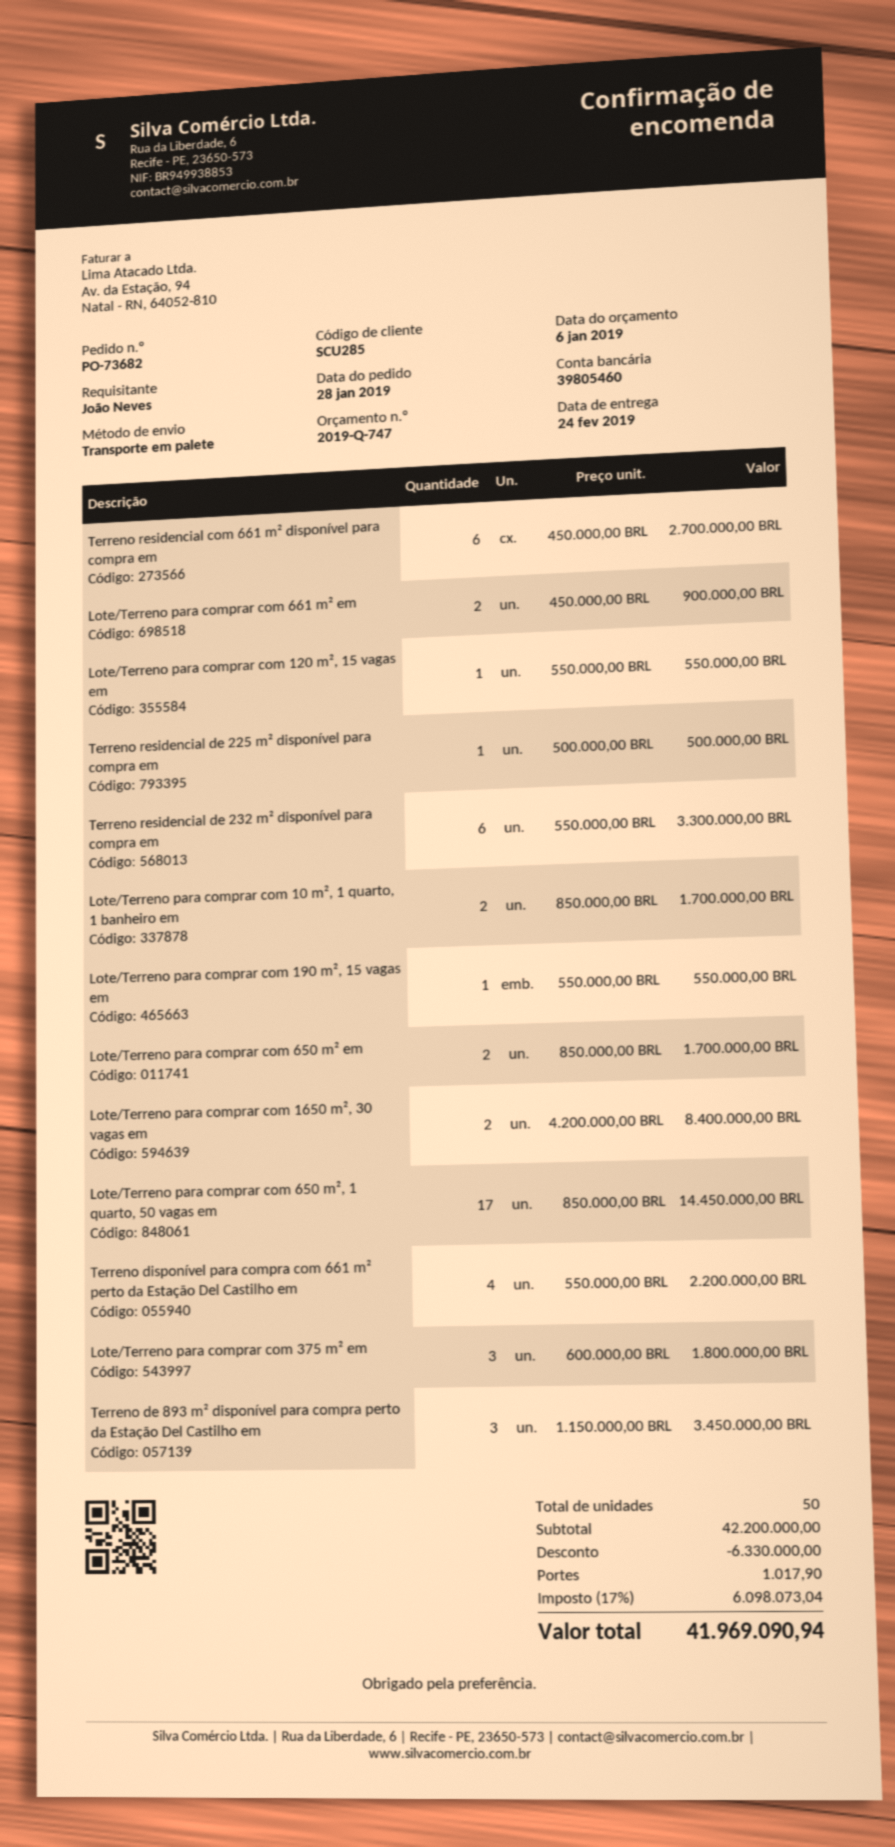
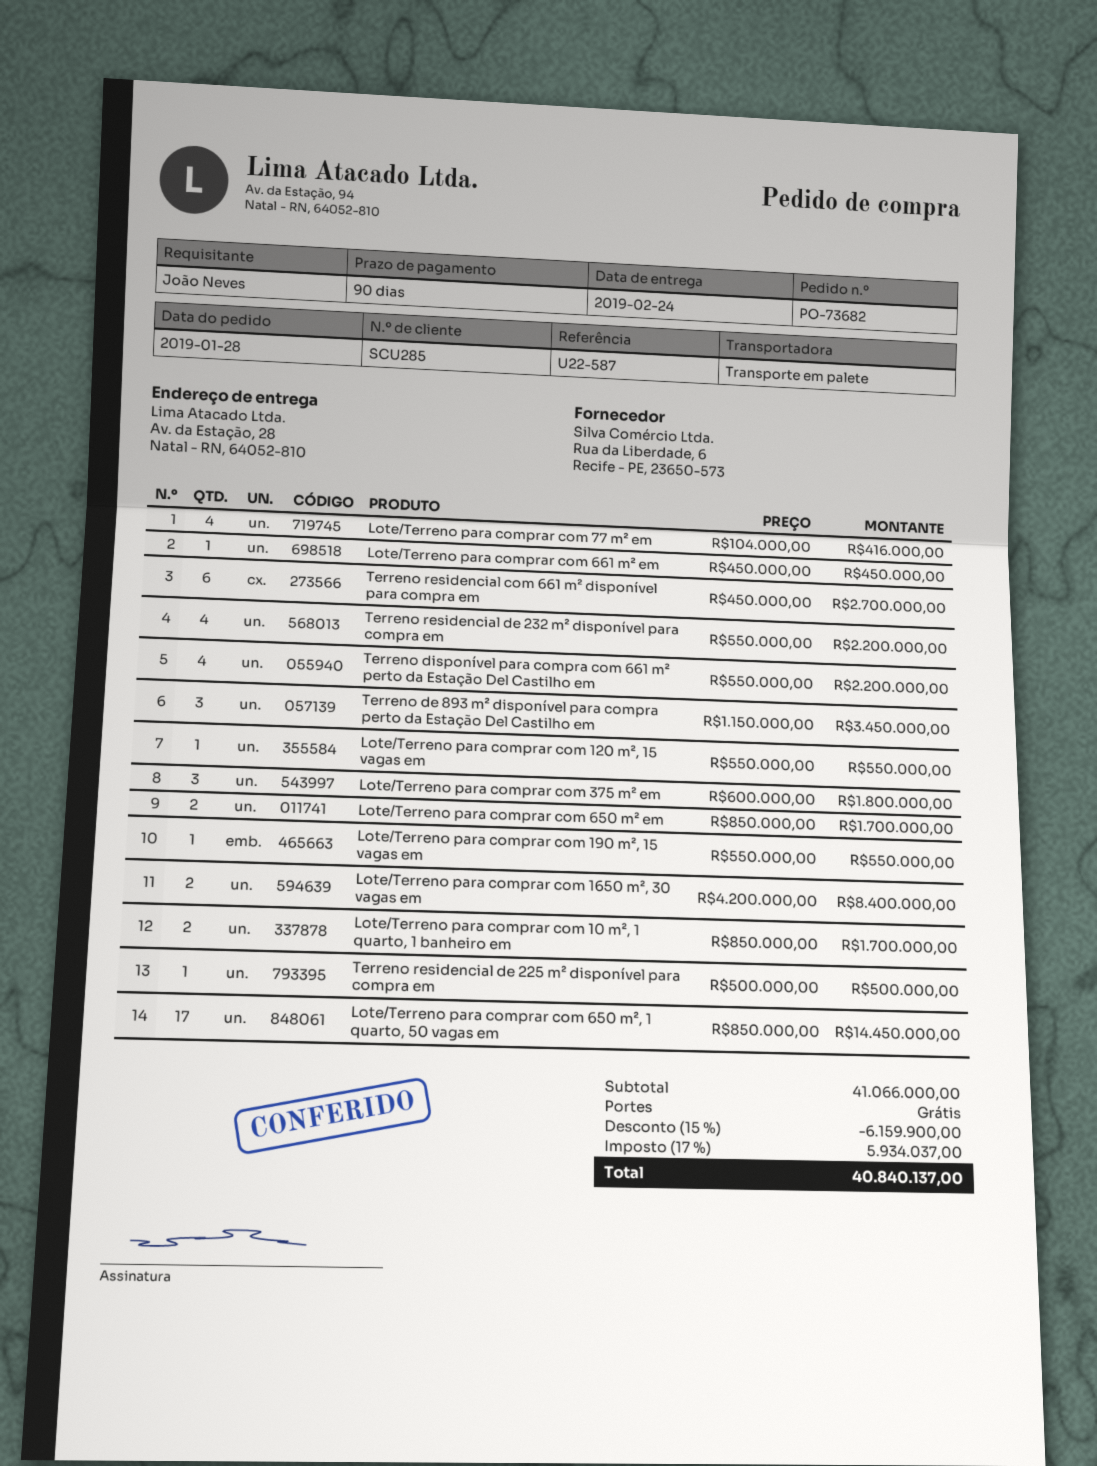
Lote/Terreno para comprar com 661 m² em: 2 x 450000.00 = 900000.00 -> 1 x 450000.00 = 450000.00
Terreno residencial de 232 m² disponível para compra em: 6 x 550000.00 = 3300000.00 -> 4 x 550000.00 = 2200000.00
Lote/Terreno para comprar com 77 m² em: none -> 4 x 104000.00 = 416000.00
subtotal: 42200000.00 -> 41066000.00
discount: 6330000.00 -> 6159900.00
shipping: 1017.90 -> 0.00
tax: 17% = 6098073.04 -> 17% = 5934037.00
total: 41969090.94 -> 40840137.00

